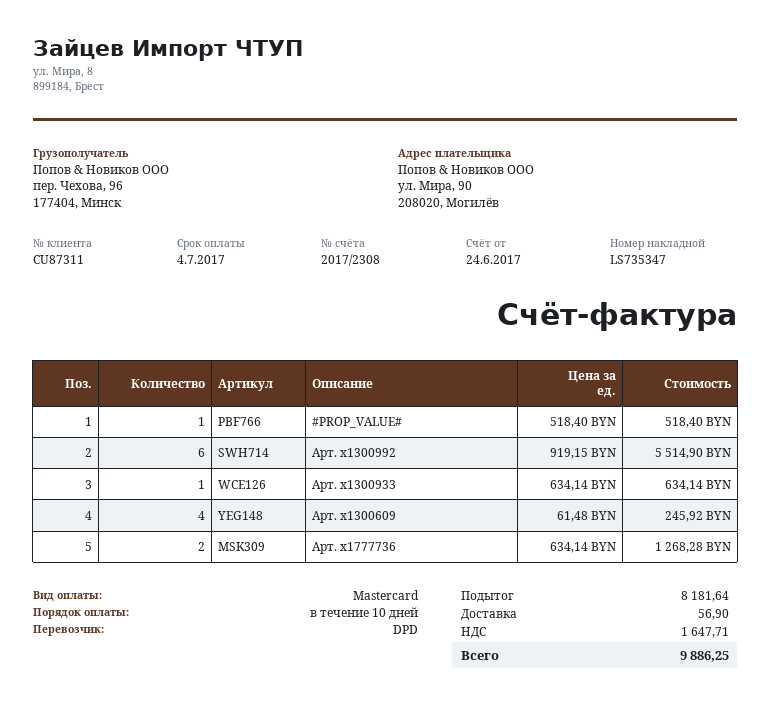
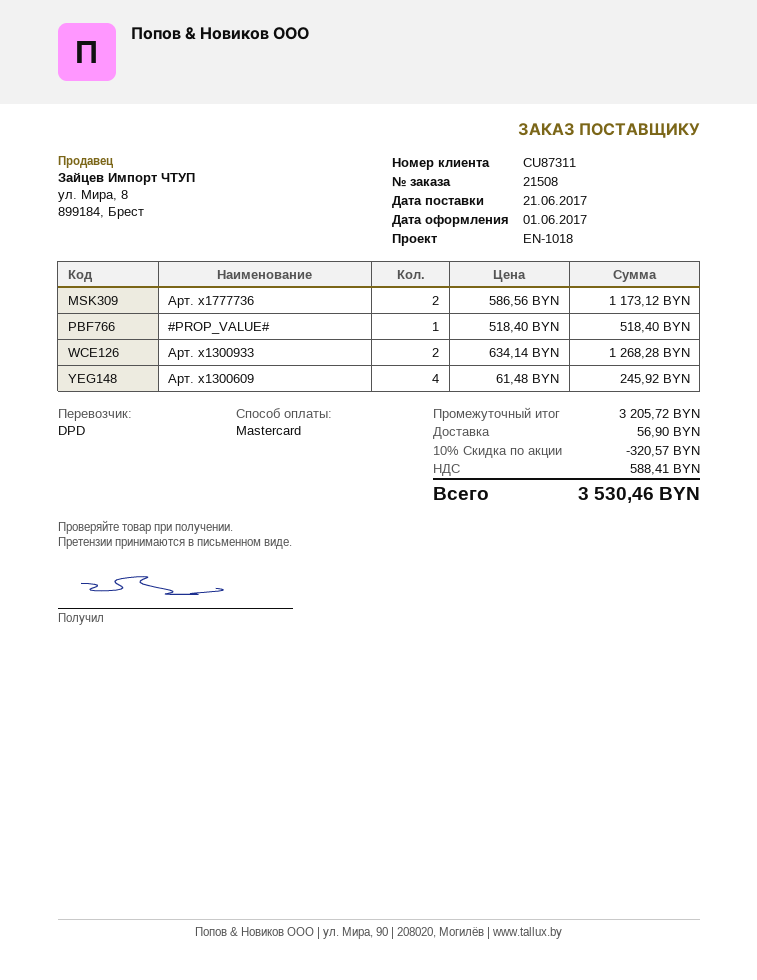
Арт. x1300992: 6 x 919.15 = 5514.90 -> none
Арт. x1300933: 1 x 634.14 = 634.14 -> 2 x 634.14 = 1268.28
Арт. x1777736: 2 x 634.14 = 1268.28 -> 2 x 586.56 = 1173.12
subtotal: 8181.64 -> 3205.72
discount: none -> 10% = 320.57
tax: 1647.71 -> 588.41
total: 9886.25 -> 3530.46

